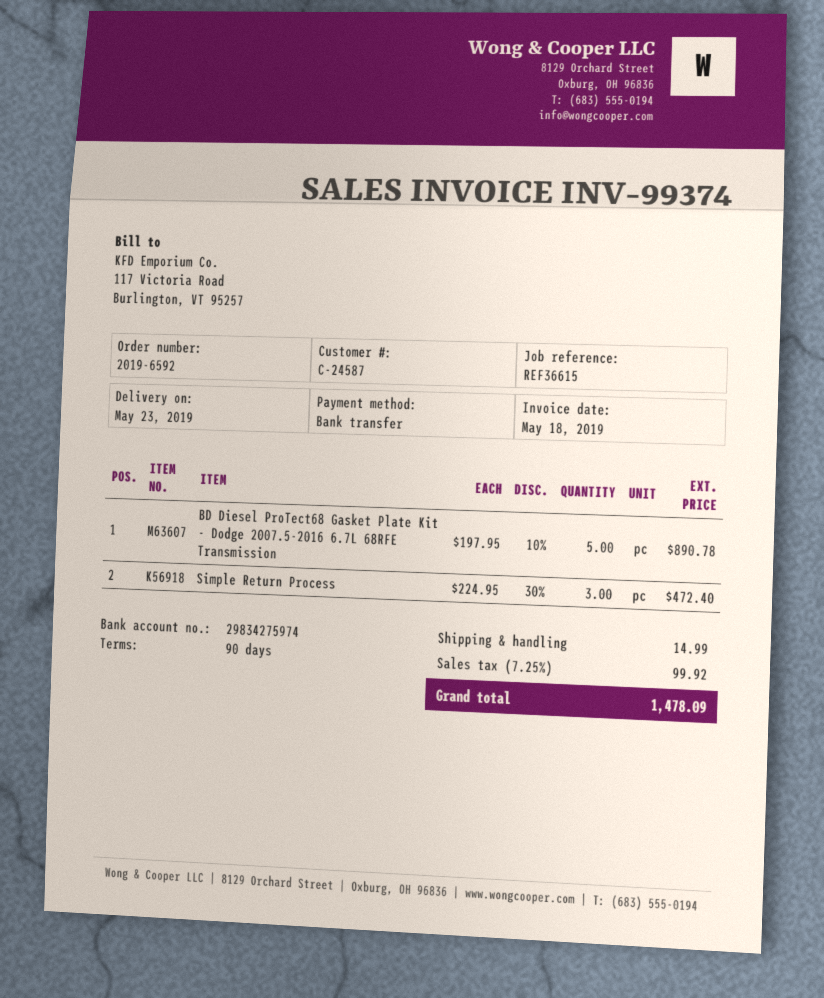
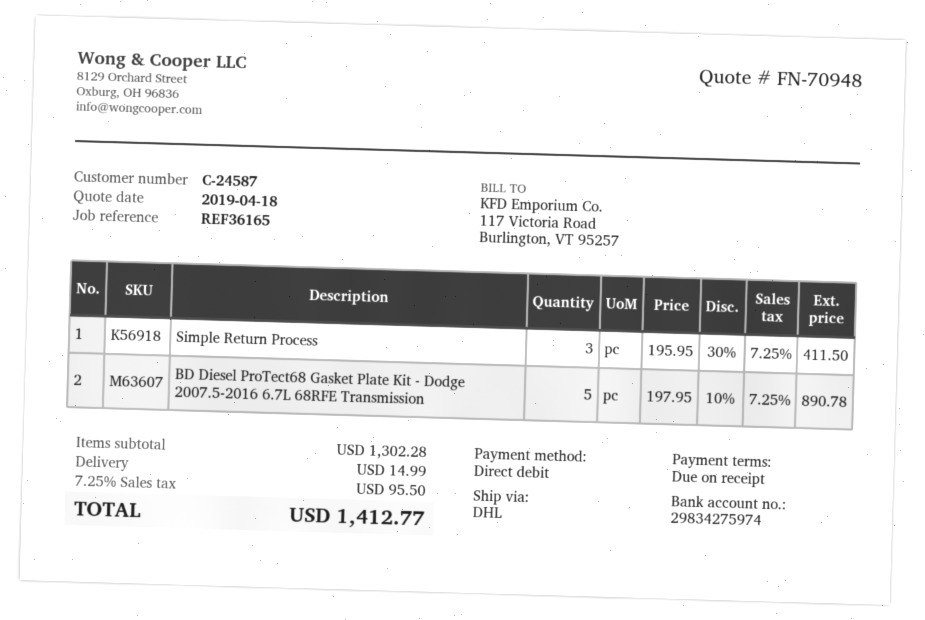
payment terms: 90 days -> on receipt
reference: REF36615 -> REF36165
payment method: bank transfer -> direct debit
Simple Return Process: 3 x 224.95 - 30% = 472.40 -> 3 x 195.95 - 30% = 411.50
tax: 7.25% = 99.92 -> 7.25% = 95.50
total: 1478.09 -> 1412.77

